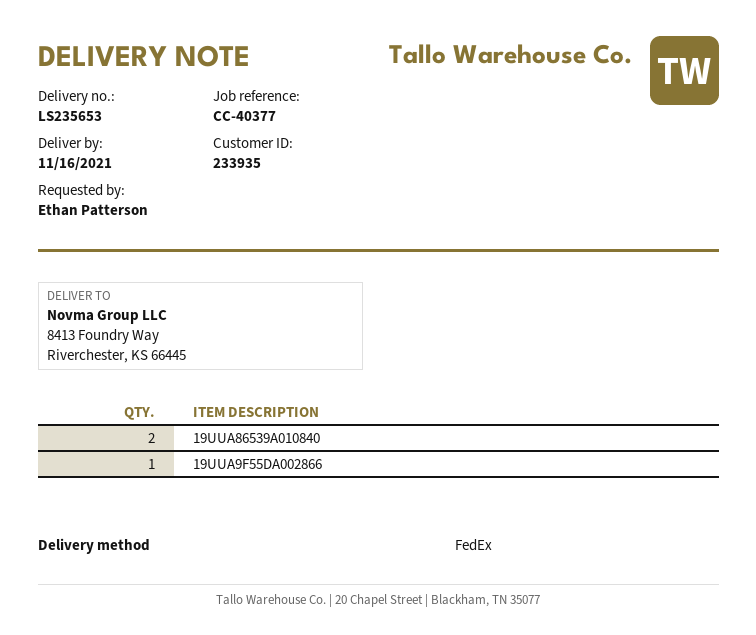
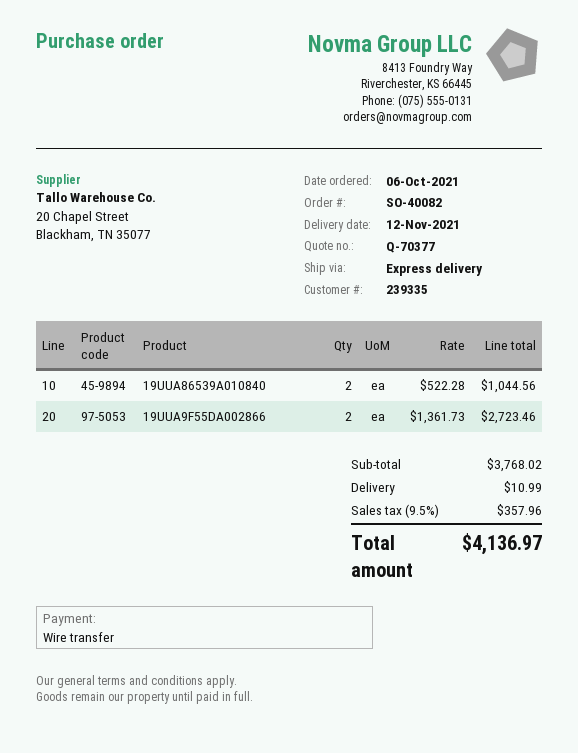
delivery date: 2021-11-16 -> 2021-11-12
customer number: 233935 -> 239335
shipping method: FedEx -> express
19UUA9F55DA002866: 1 -> 2

